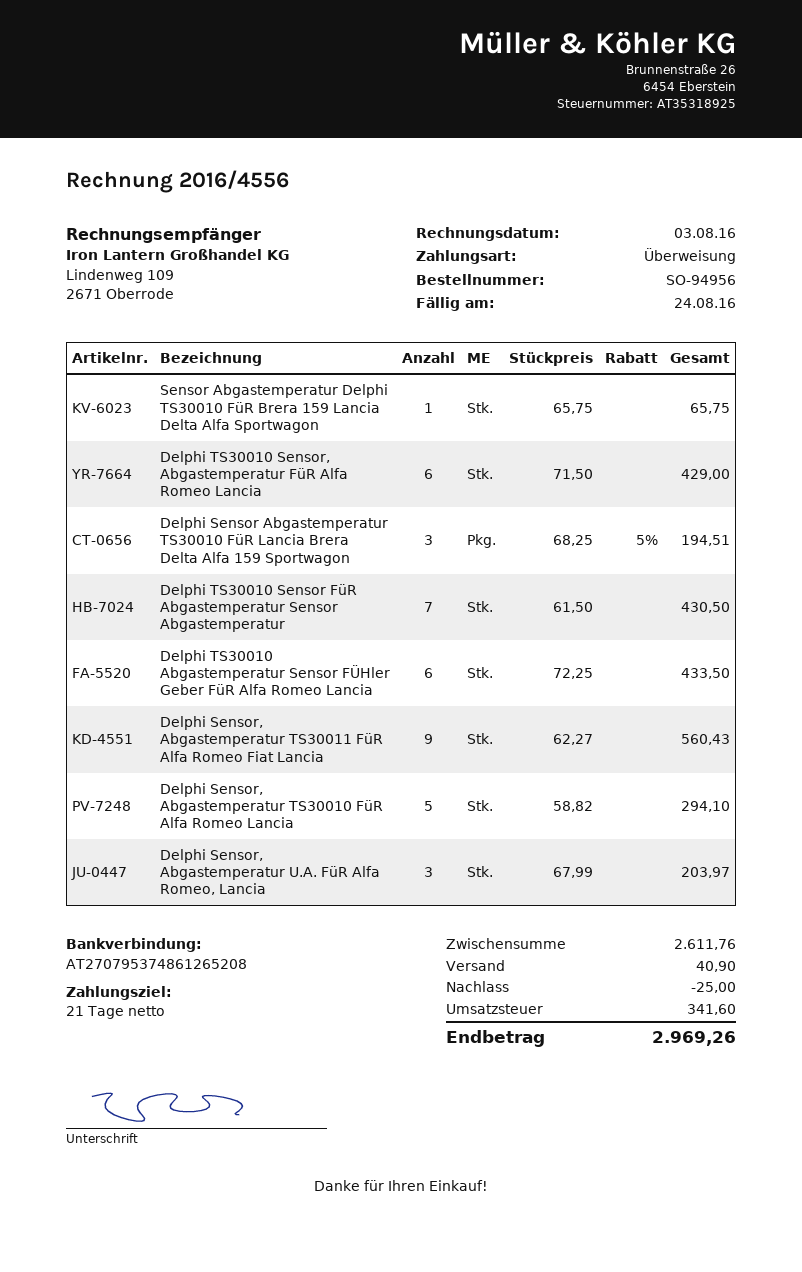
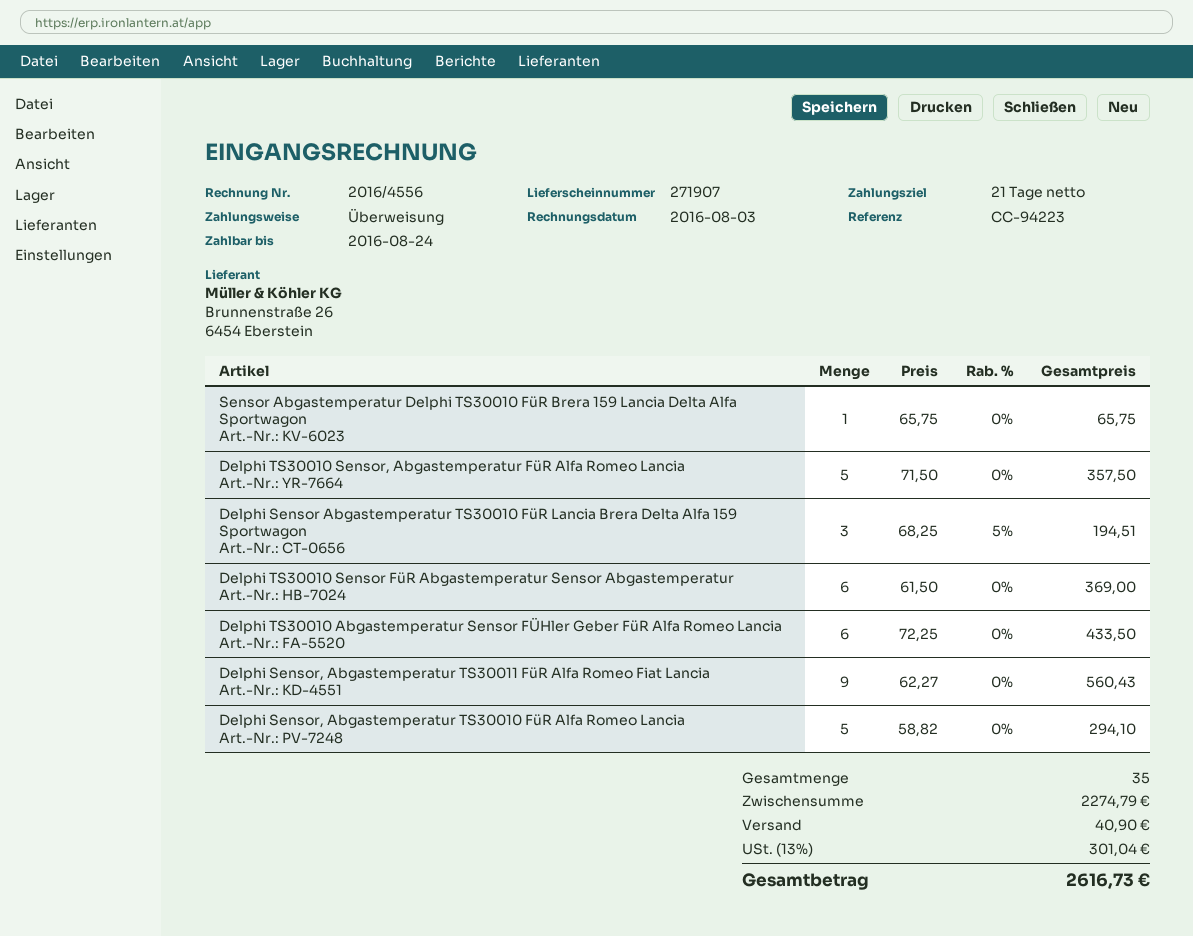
Delphi TS30010 Sensor, Abgastemperatur FüR Alfa Romeo Lancia: 6 x 71.50 = 429.00 -> 5 x 71.50 = 357.50
Delphi TS30010 Sensor FüR Abgastemperatur Sensor Abgastemperatur: 7 x 61.50 = 430.50 -> 6 x 61.50 = 369.00
Delphi Sensor, Abgastemperatur U.A. FüR Alfa Romeo, Lancia: 3 x 67.99 = 203.97 -> none
subtotal: 2611.76 -> 2274.79
discount: 25.00 -> none
tax: 341.60 -> 301.04
total: 2969.26 -> 2616.73

